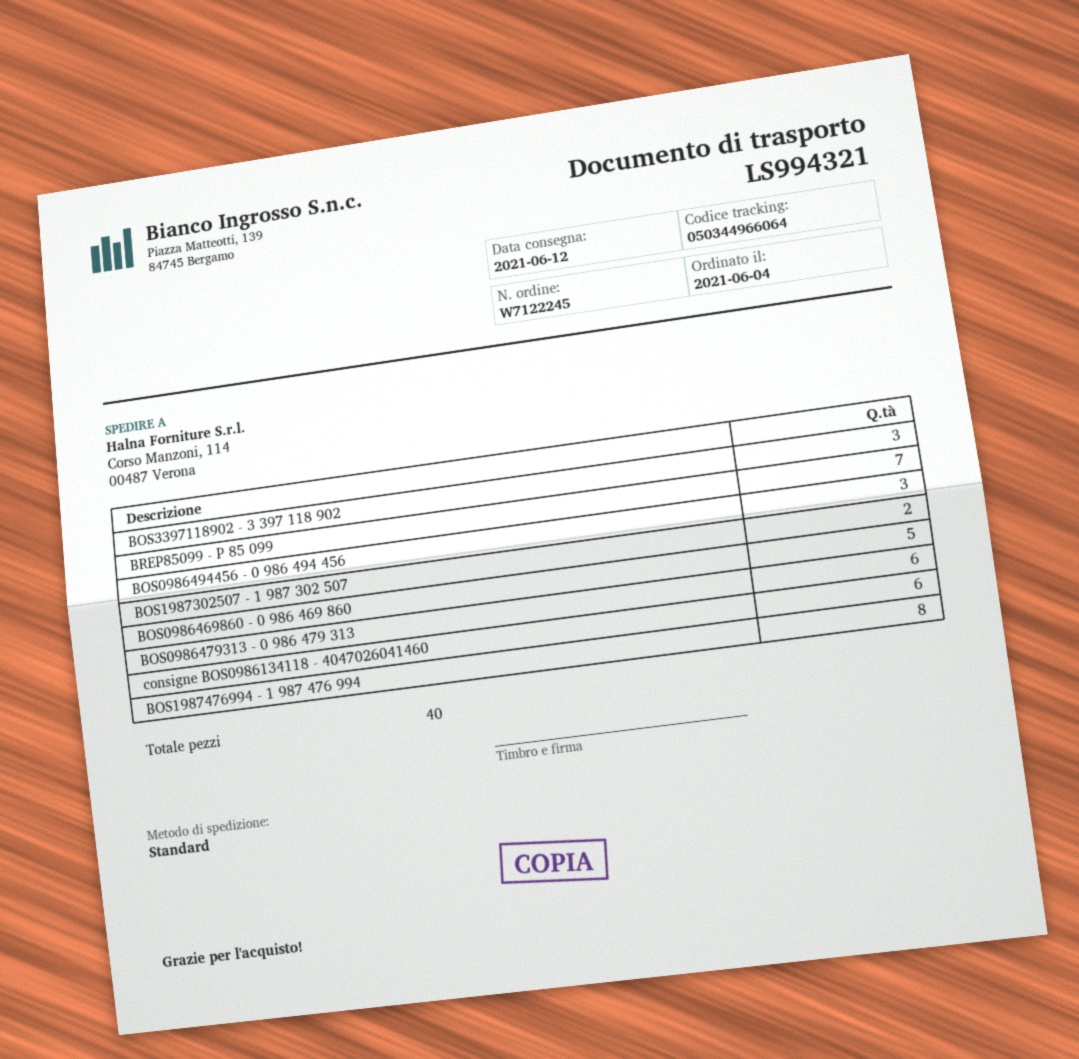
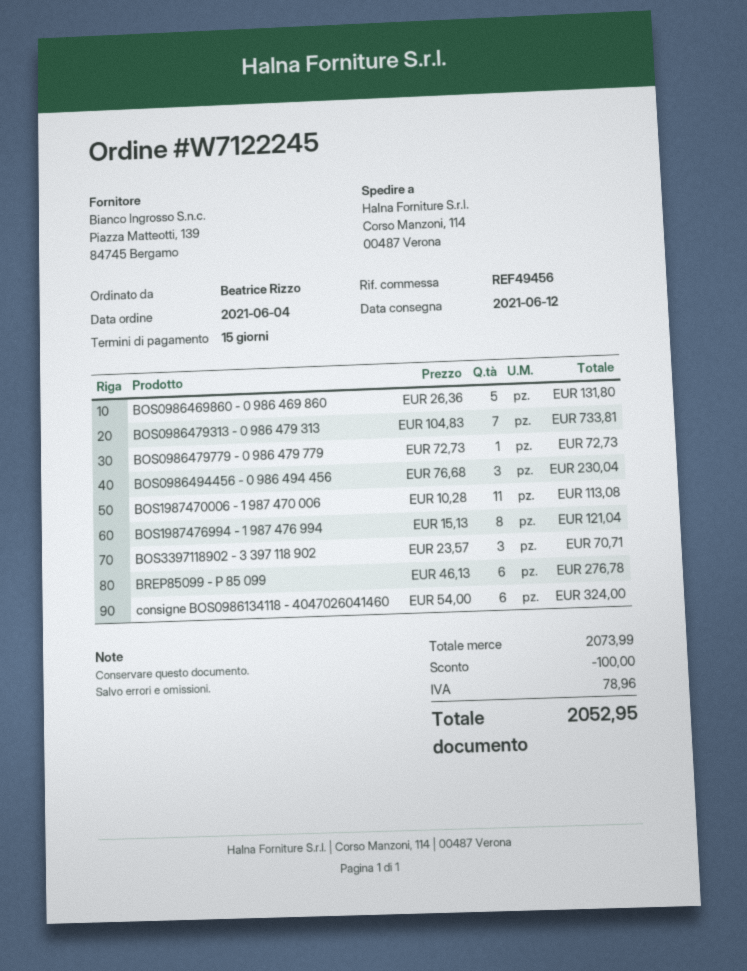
BREP85099 - P 85 099: 7 -> 6
BOS1987302507 - 1 987 302 507: 2 -> none
BOS0986479313 - 0 986 479 313: 6 -> 7
BOS0986479779 - 0 986 479 779: none -> 1
BOS1987470006 - 1 987 470 006: none -> 11

